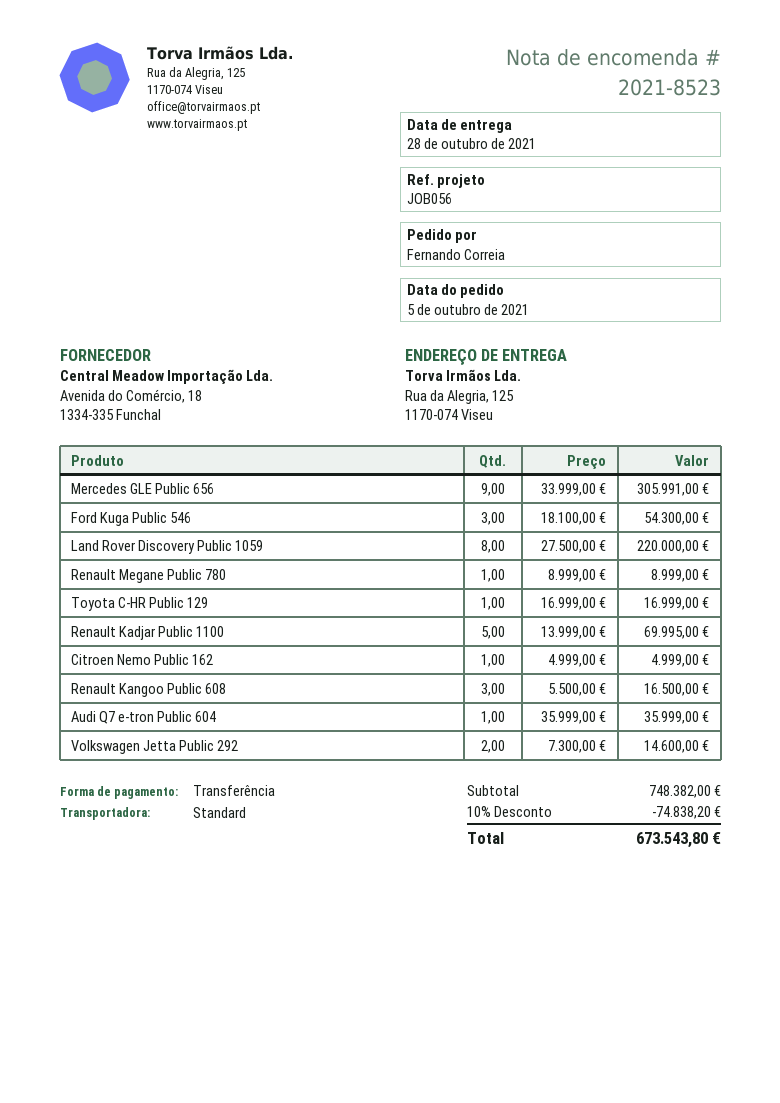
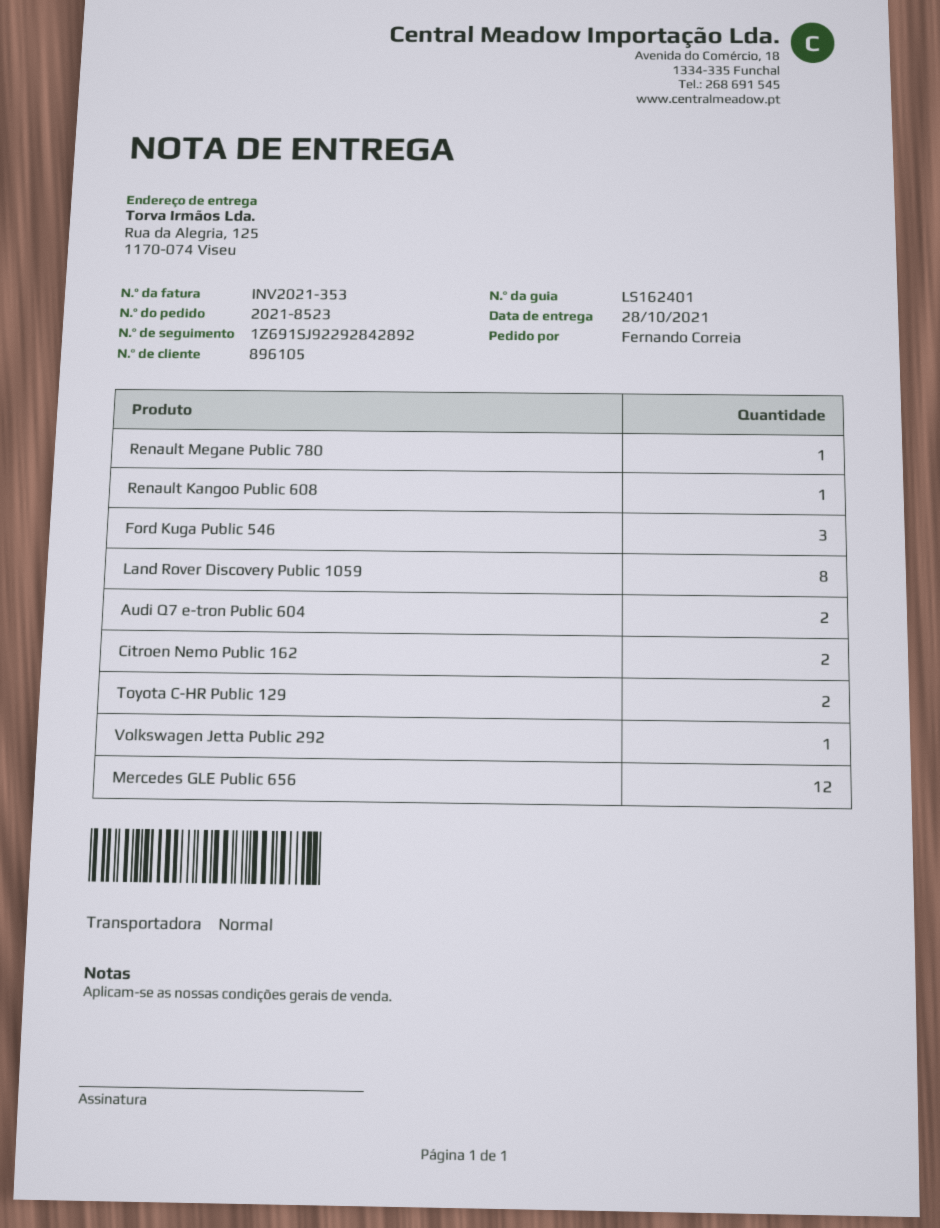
Mercedes GLE Public 656: 9 -> 12
Toyota C-HR Public 129: 1 -> 2
Renault Kadjar Public 1100: 5 -> none
Citroen Nemo Public 162: 1 -> 2
Renault Kangoo Public 608: 3 -> 1
Audi Q7 e-tron Public 604: 1 -> 2
Volkswagen Jetta Public 292: 2 -> 1

